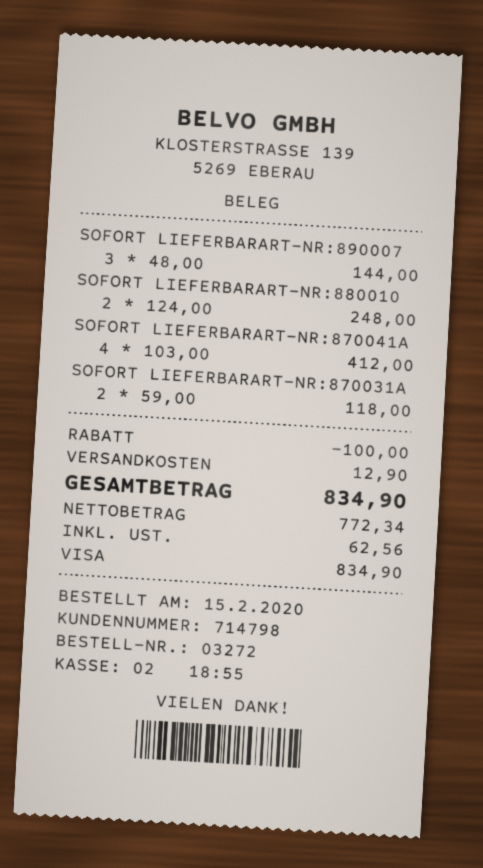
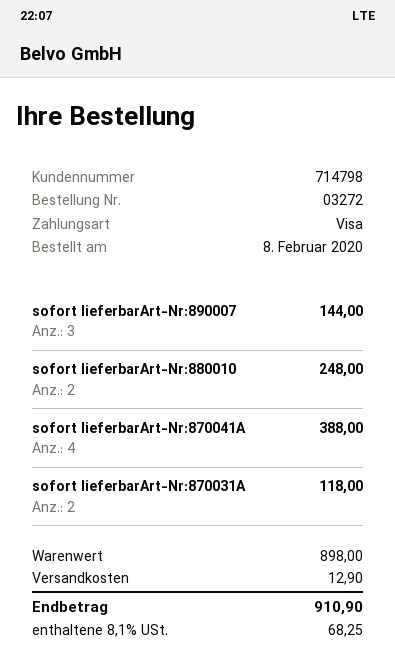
order date: 2020-02-15 -> 2020-02-08
SOFORT LIEFERBARART-NR:870041A: 4 for 412.00 -> 4 for 388.00
discount: 100.00 -> none
tax: 62.56 -> 68.25
total: 834.90 -> 910.90

